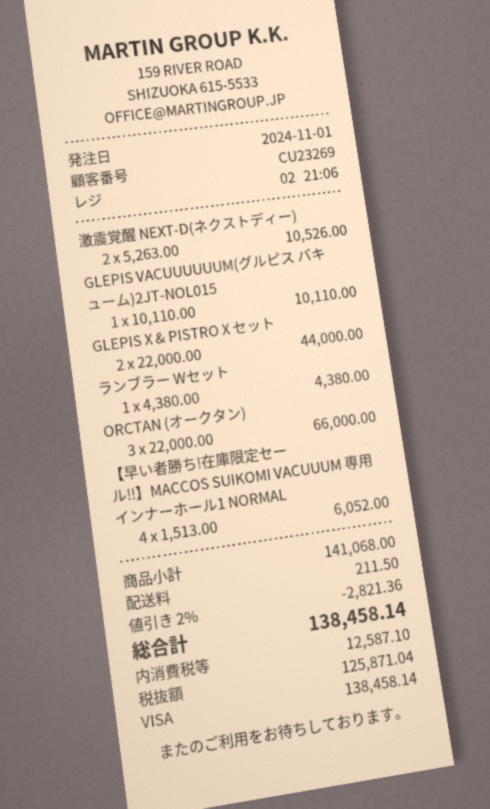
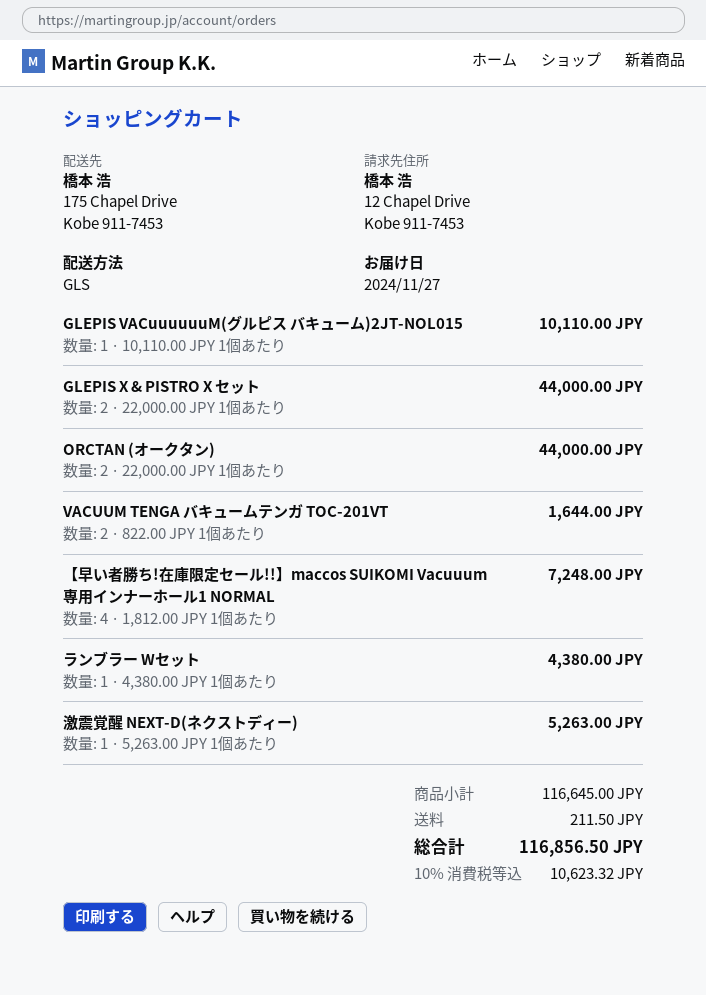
激震覚醒 NEXT-D(ネクストディー): 2 x 5263.00 = 10526.00 -> 1 x 5263.00 = 5263.00
ORCTAN (オークタン): 3 x 22000.00 = 66000.00 -> 2 x 22000.00 = 44000.00
【早い者勝ち!在庫限定セール!!】MACCOS SUIKOMI VACUUUM 専用インナーホール1 NORMAL: 4 x 1513.00 = 6052.00 -> 4 x 1812.00 = 7248.00
VACUUM TENGA バキュームテンガ TOC-201VT: none -> 2 x 822.00 = 1644.00
subtotal: 141068.00 -> 116645.00
discount: 2% = 2821.36 -> none
tax: 12587.10 -> 10623.32
total: 138458.14 -> 116856.50

